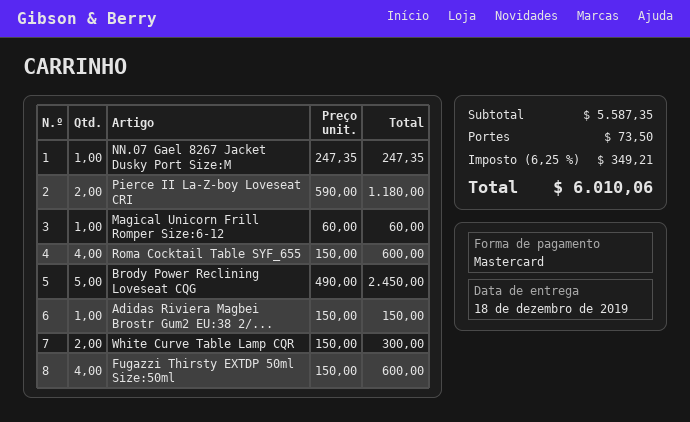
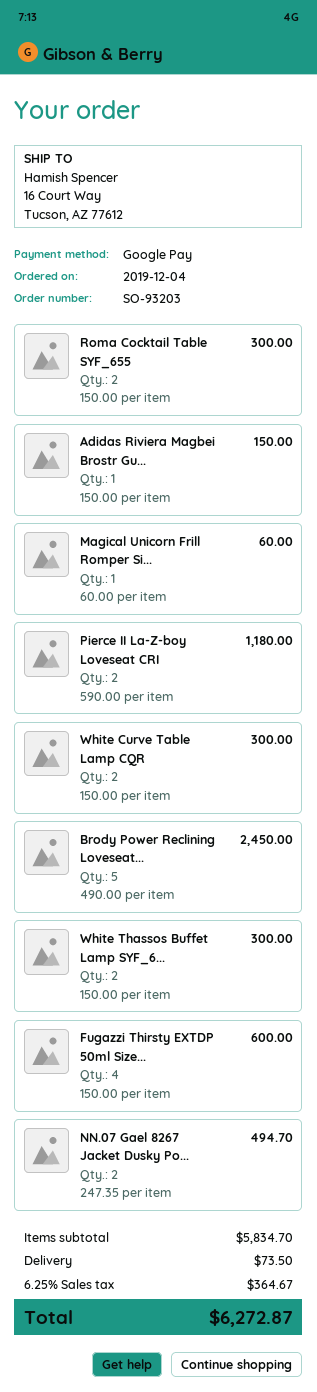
payment method: Mastercard -> Google Pay
NN.07 Gael 8267 Jacket Dusky Port Size:M: 1 x 247.35 = 247.35 -> 2 x 247.35 = 494.70
Roma Cocktail Table SYF_655: 4 x 150.00 = 600.00 -> 2 x 150.00 = 300.00
White Thassos Buffet Lamp SYF_6...: none -> 2 x 150.00 = 300.00
subtotal: 5587.35 -> 5834.70
tax: 6.25% = 349.21 -> 6.25% = 364.67
total: 6010.06 -> 6272.87

